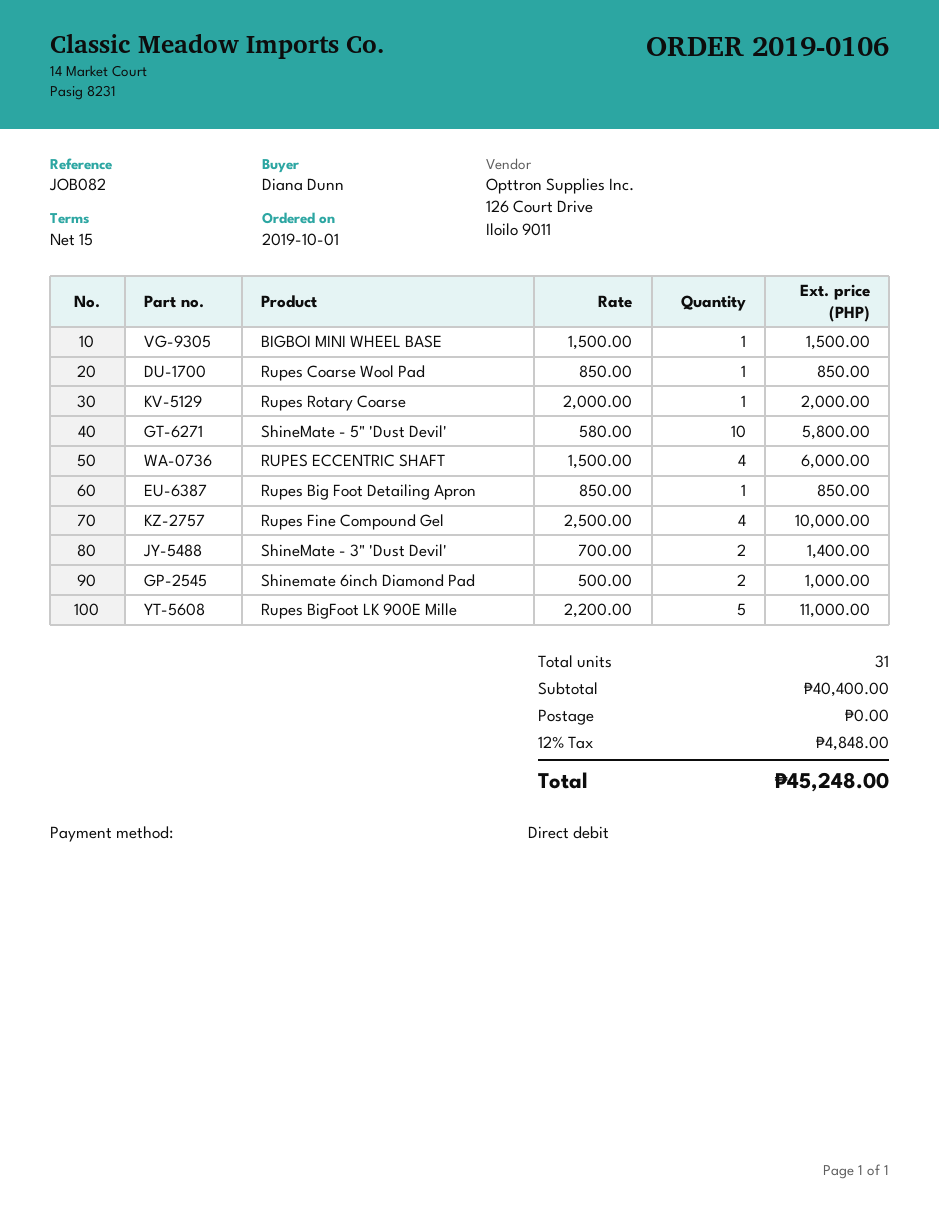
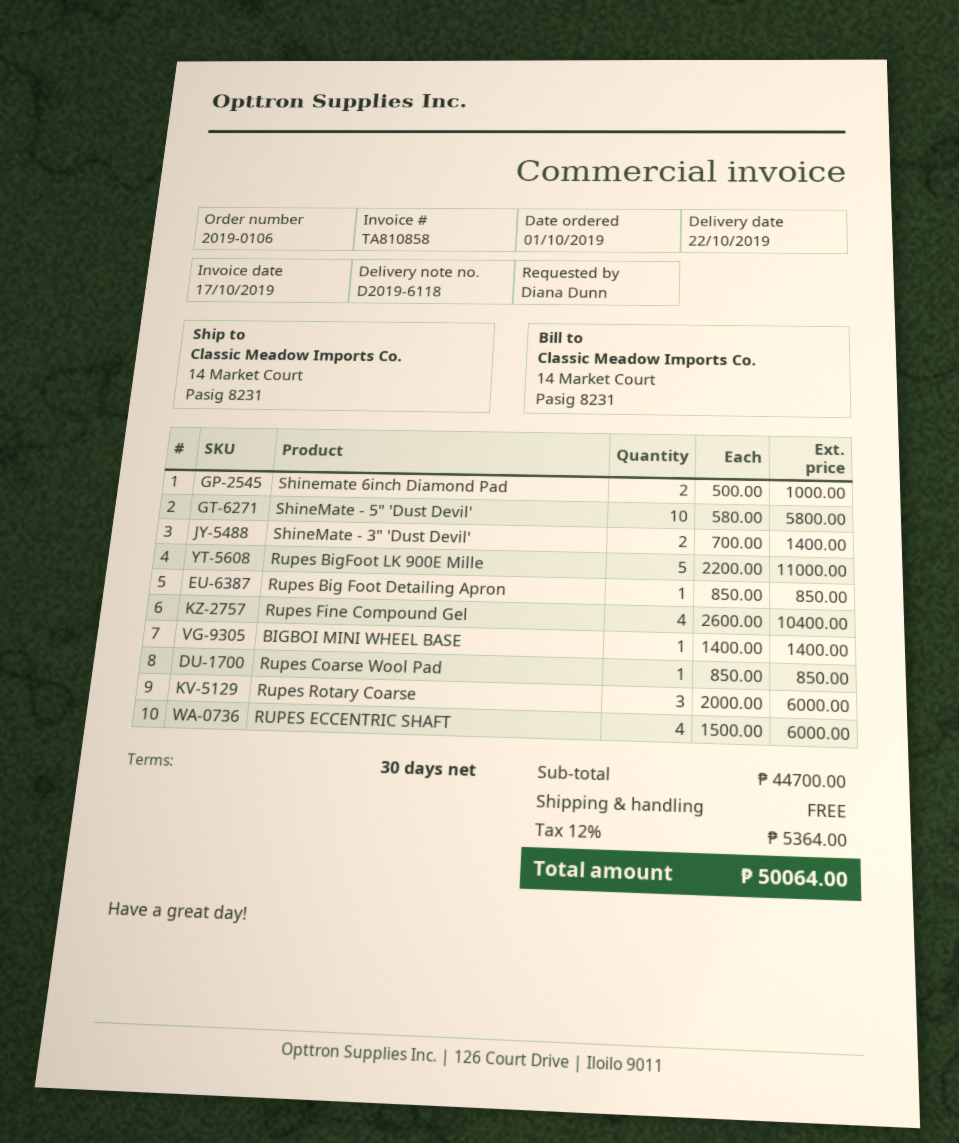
payment terms: 15 days -> 30 days
BIGBOI MINI WHEEL BASE: 1 x 1500.00 = 1500.00 -> 1 x 1400.00 = 1400.00
Rupes Rotary Coarse: 1 x 2000.00 = 2000.00 -> 3 x 2000.00 = 6000.00
Rupes Fine Compound Gel: 4 x 2500.00 = 10000.00 -> 4 x 2600.00 = 10400.00
subtotal: 40400.00 -> 44700.00
tax: 12% = 4848.00 -> 12% = 5364.00
total: 45248.00 -> 50064.00

